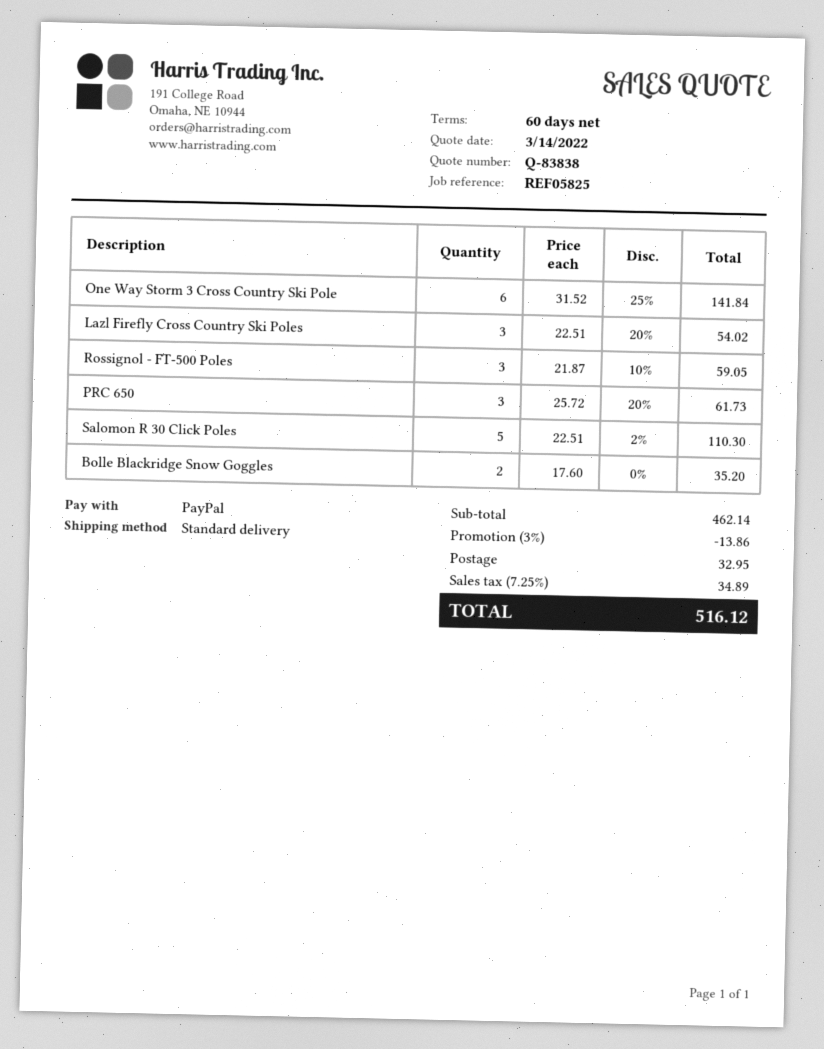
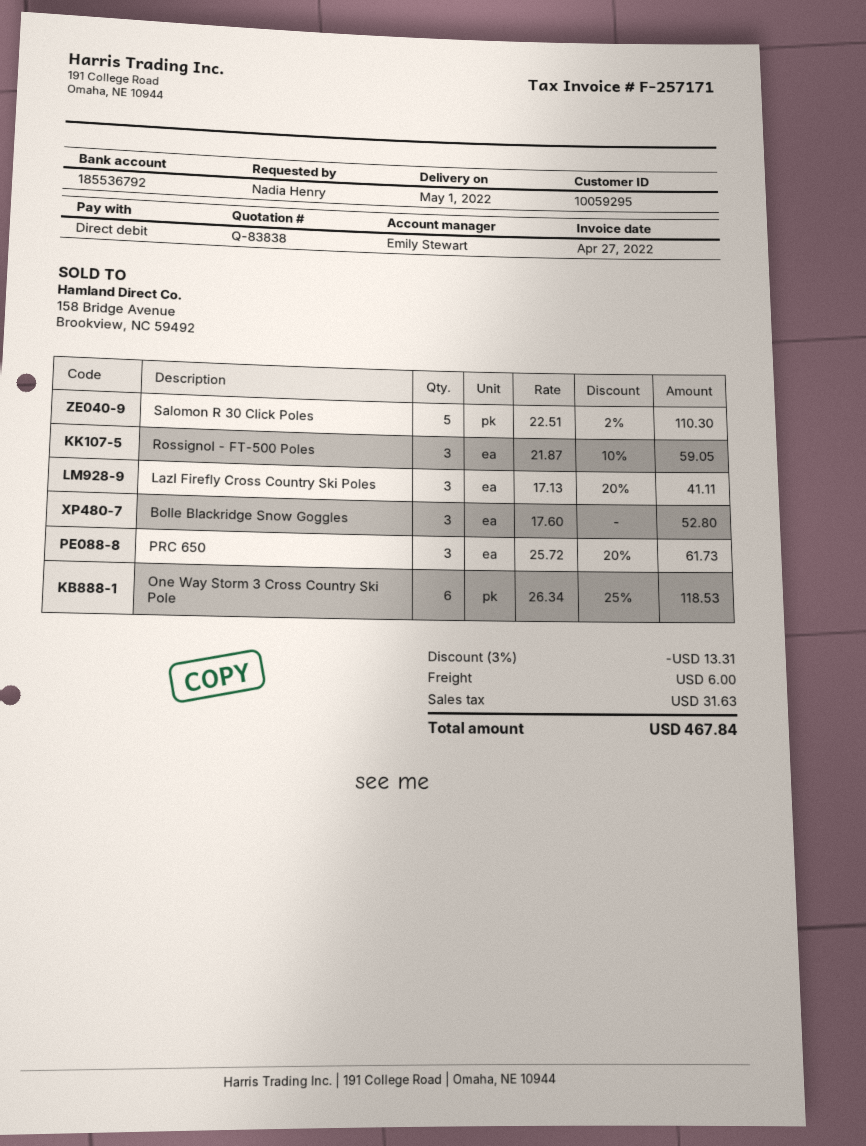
payment method: PayPal -> direct debit
One Way Storm 3 Cross Country Ski Pole: 6 x 31.52 - 25% = 141.84 -> 6 x 26.34 - 25% = 118.53
Lazl Firefly Cross Country Ski Poles: 3 x 22.51 - 20% = 54.02 -> 3 x 17.13 - 20% = 41.11
Bolle Blackridge Snow Goggles: 2 x 17.60 = 35.20 -> 3 x 17.60 = 52.80
discount: 3% = 13.86 -> 3% = 13.31
shipping: 32.95 -> 6.00
tax: 34.89 -> 31.63
total: 516.12 -> 467.84

